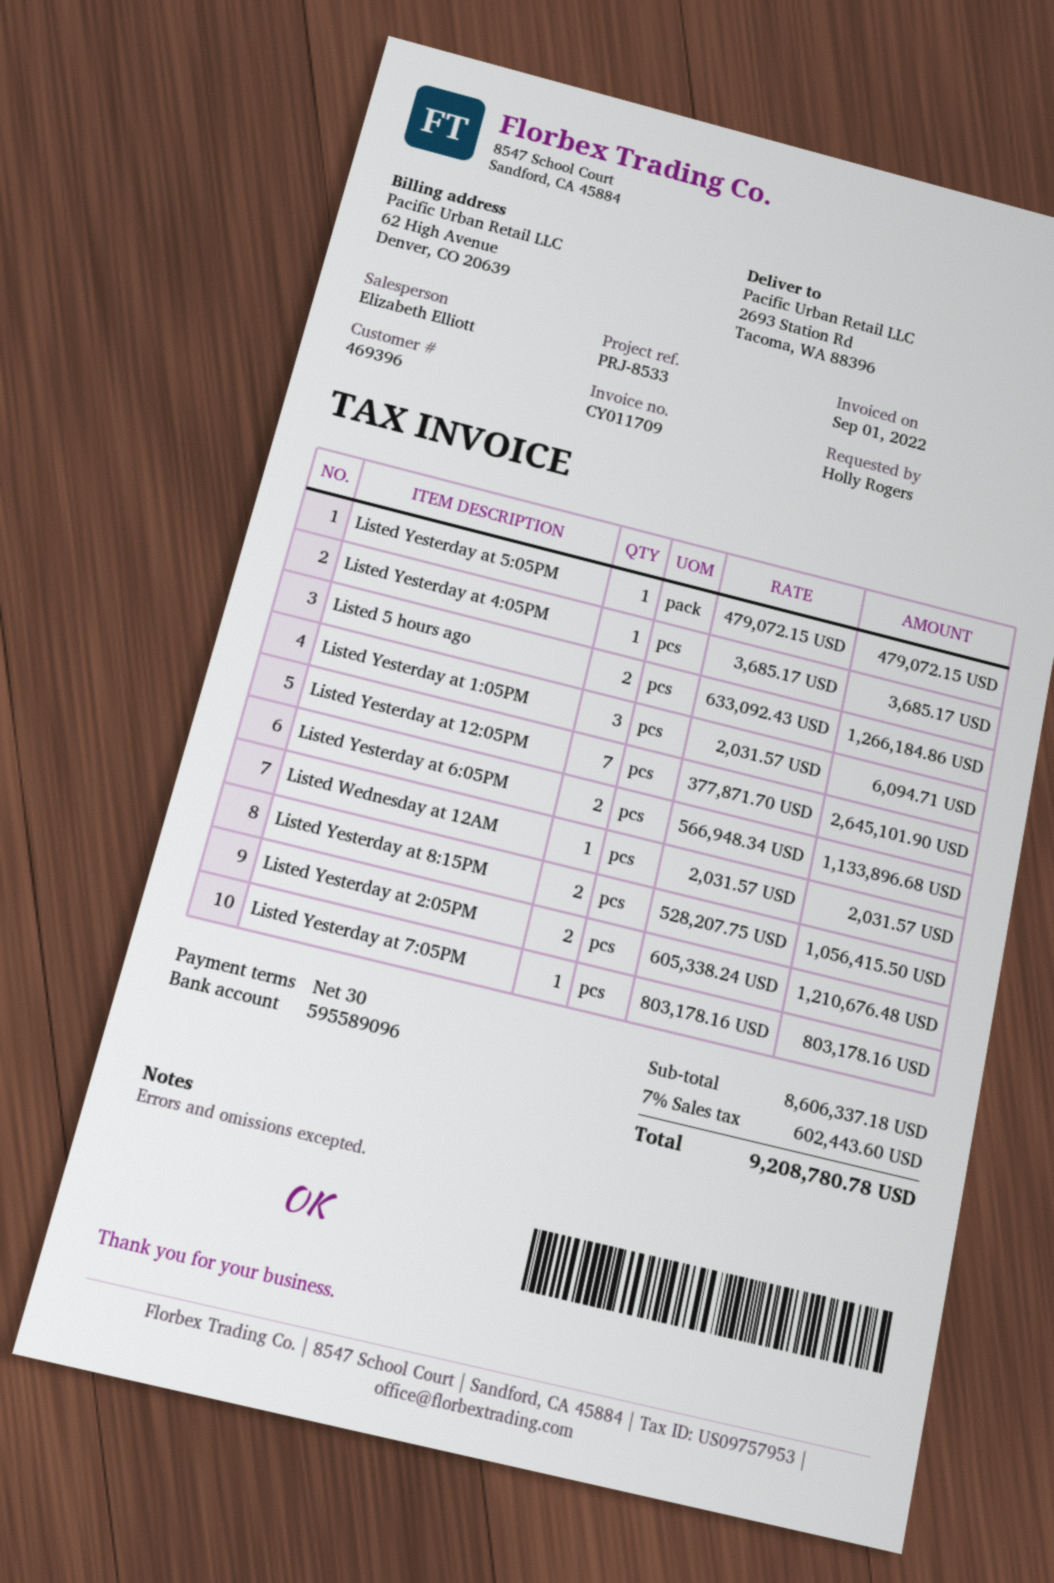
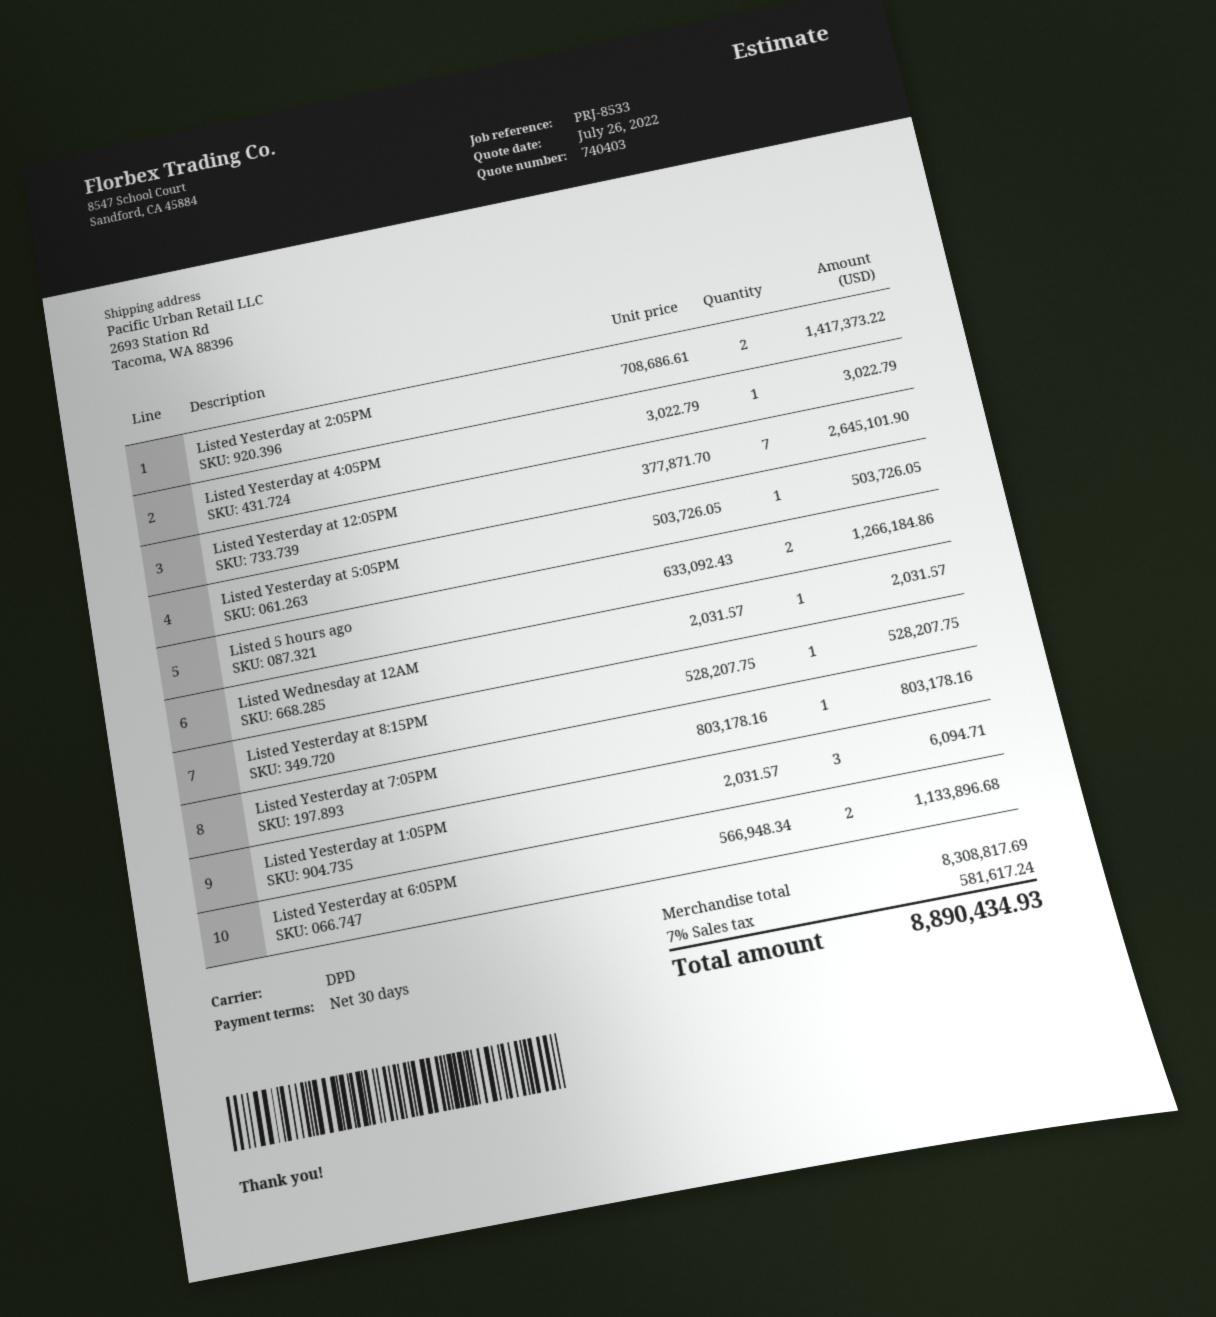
Listed Yesterday at 5:05PM: 1 x 479072.15 = 479072.15 -> 1 x 503726.05 = 503726.05
Listed Yesterday at 4:05PM: 1 x 3685.17 = 3685.17 -> 1 x 3022.79 = 3022.79
Listed Yesterday at 8:15PM: 2 x 528207.75 = 1056415.50 -> 1 x 528207.75 = 528207.75
Listed Yesterday at 2:05PM: 2 x 605338.24 = 1210676.48 -> 2 x 708686.61 = 1417373.22
subtotal: 8606337.18 -> 8308817.69
tax: 7% = 602443.60 -> 7% = 581617.24
total: 9208780.78 -> 8890434.93

